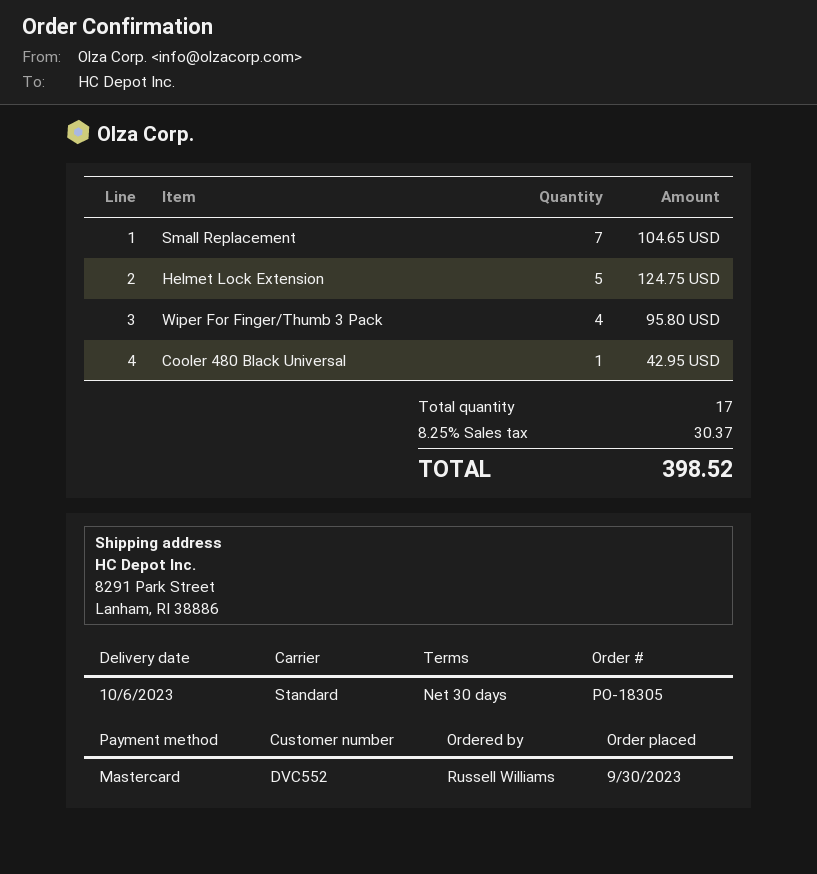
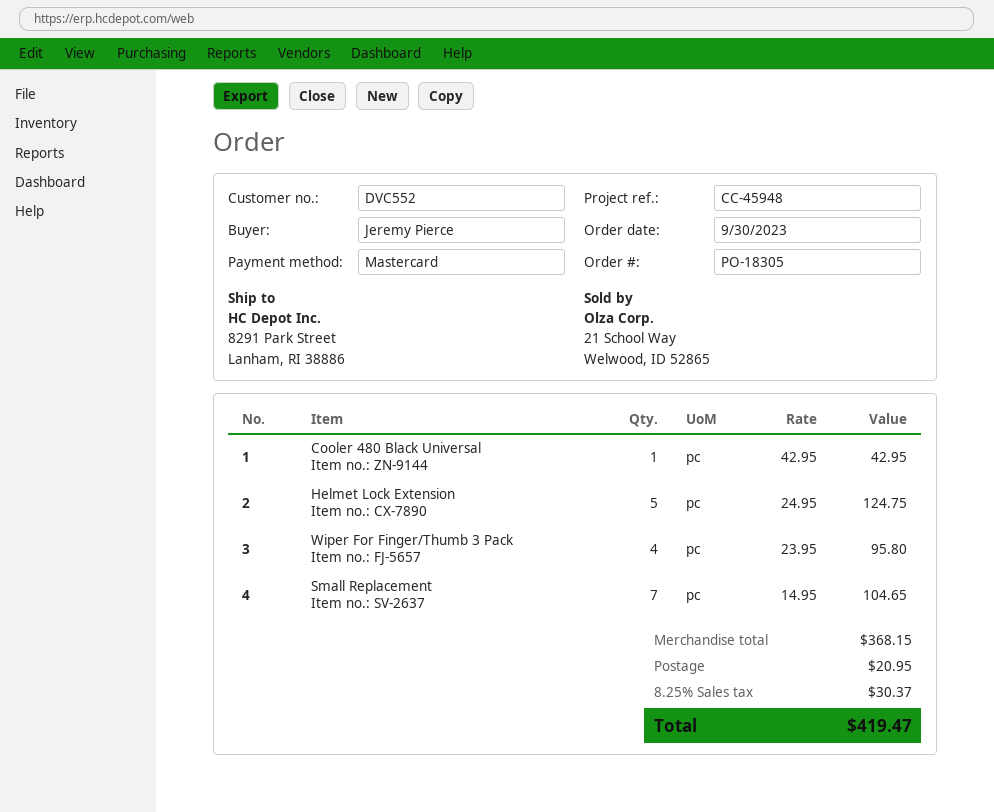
ordered by: Russell Williams -> Jeremy Pierce
shipping: none -> 20.95
total: 398.52 -> 419.47

